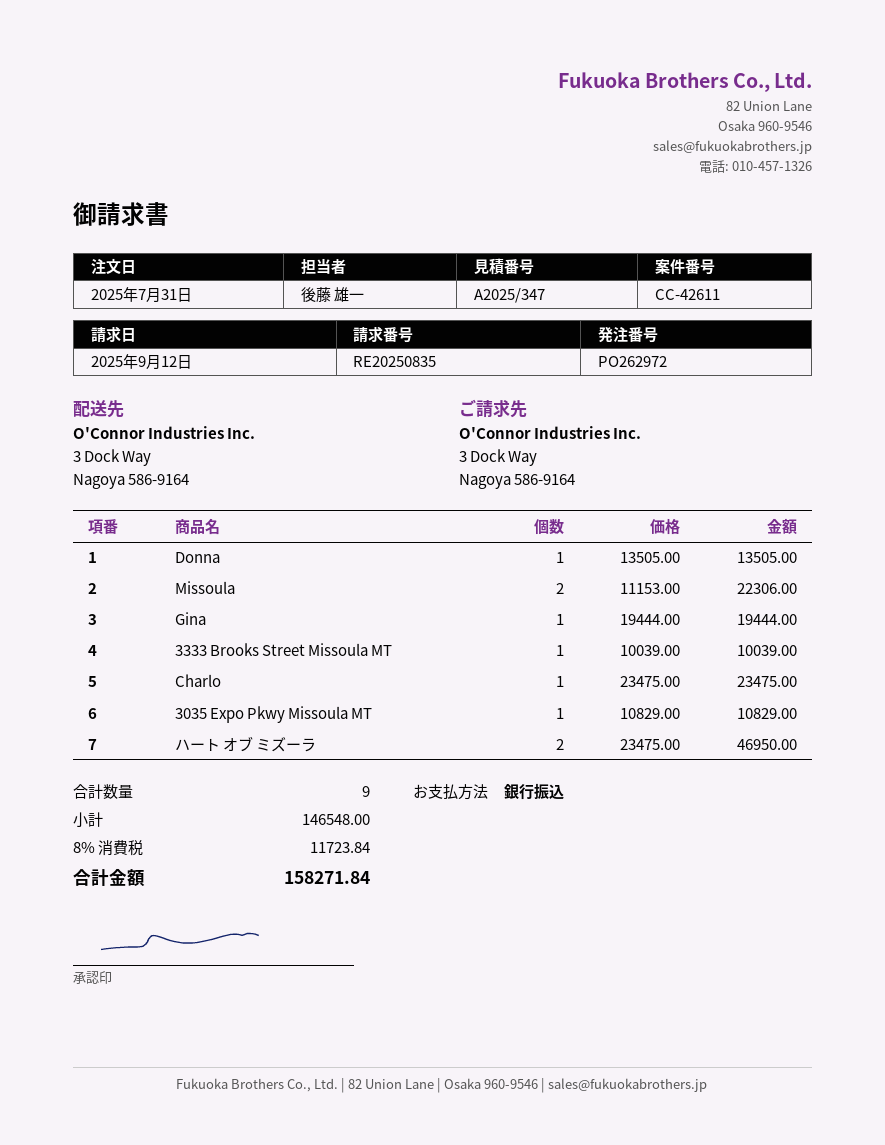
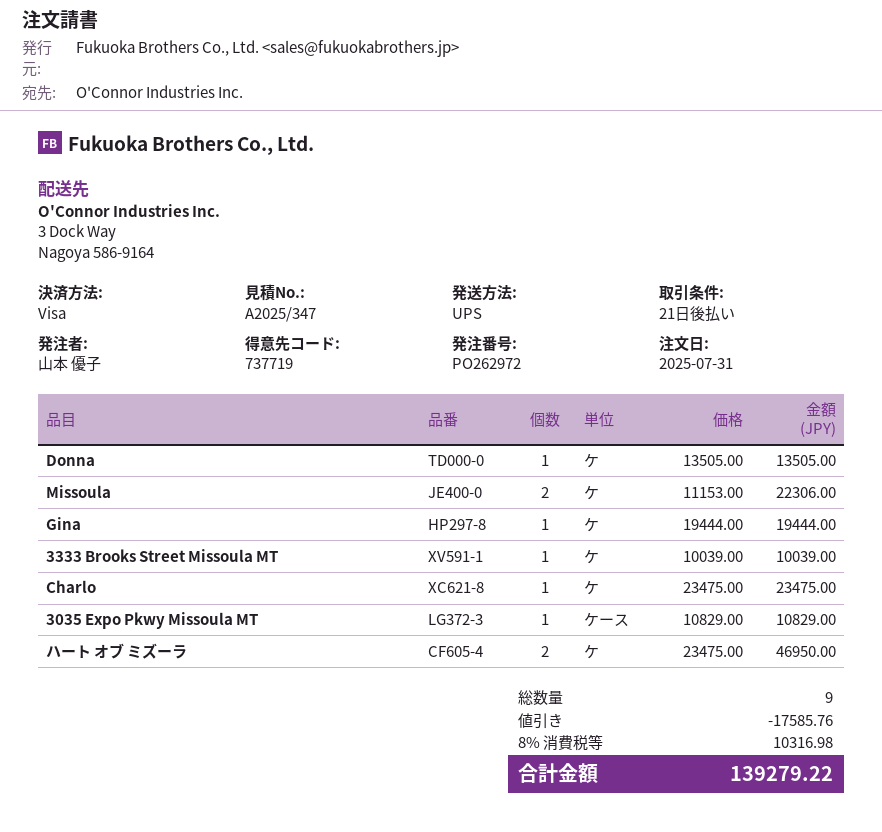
payment method: bank transfer -> Visa
discount: none -> 17585.76
tax: 8% = 11723.84 -> 8% = 10316.98
total: 158271.84 -> 139279.22

